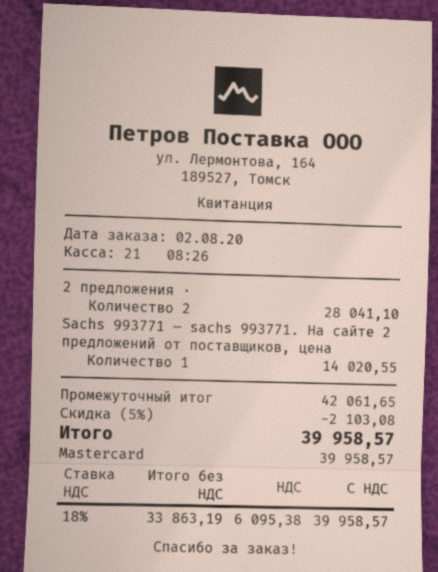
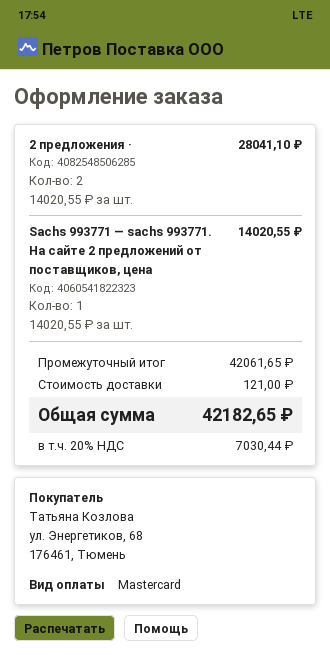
discount: 5% = 2103.08 -> none
shipping: none -> 121.00
tax: 18% = 6095.38 -> 20% = 7030.44
total: 39958.57 -> 42182.65

